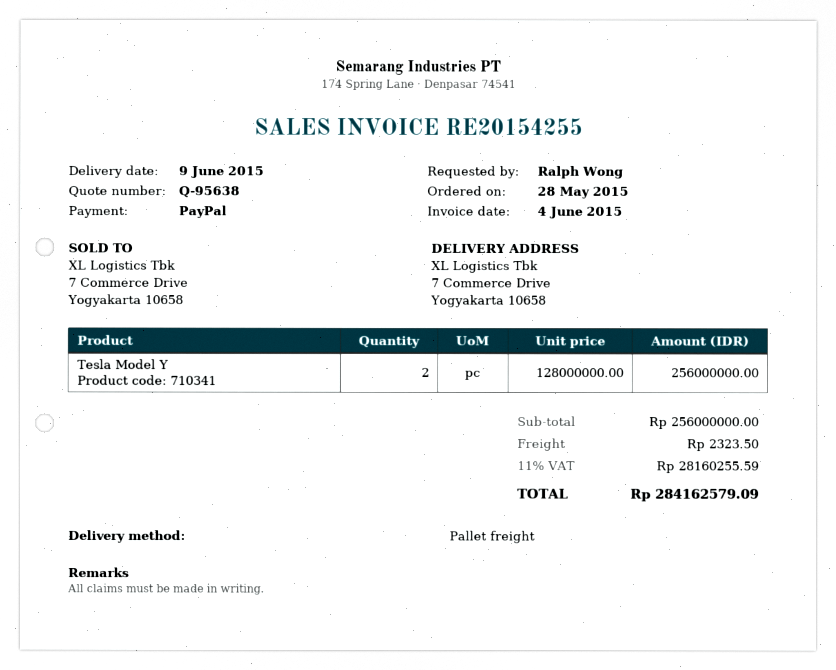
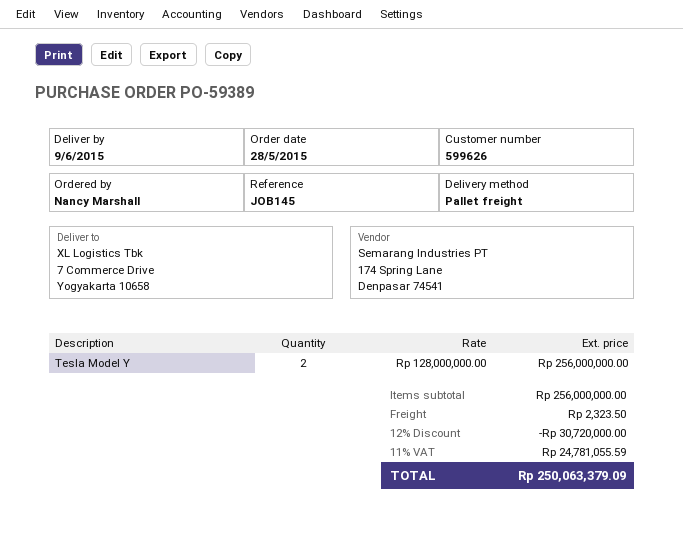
ordered by: Ralph Wong -> Nancy Marshall
discount: none -> 12% = 30720000.00
tax: 11% = 28160255.59 -> 11% = 24781055.59
total: 284162579.09 -> 250063379.09

